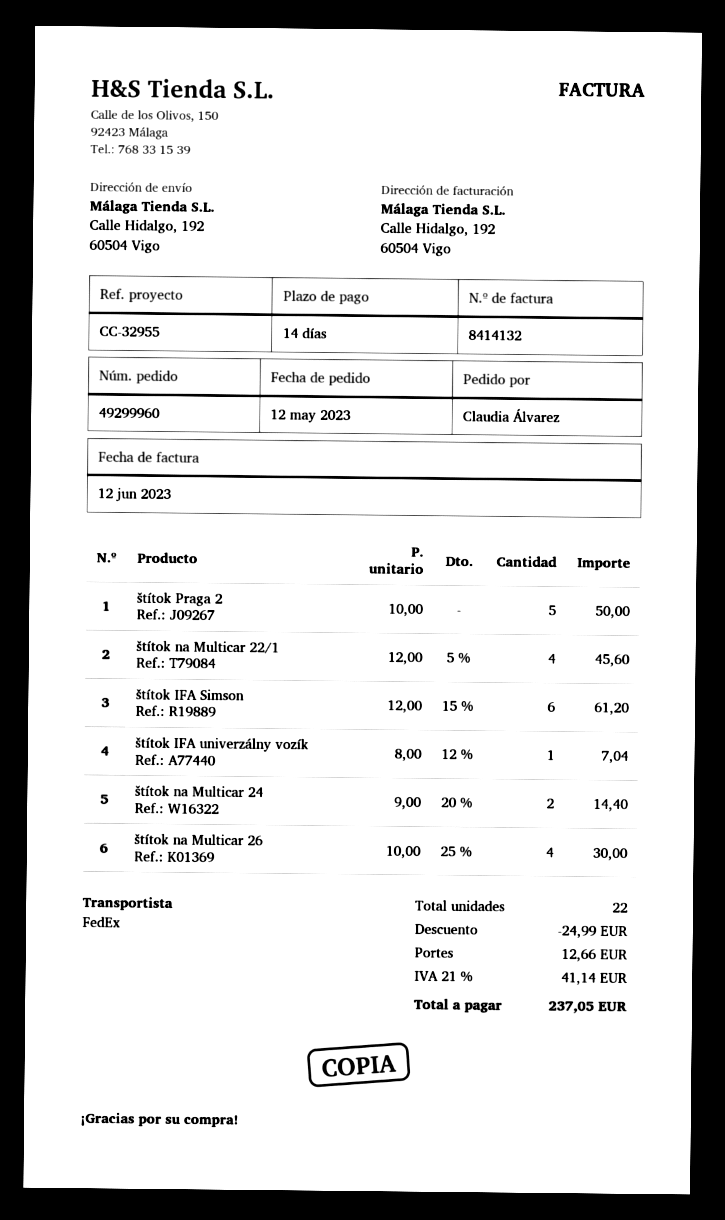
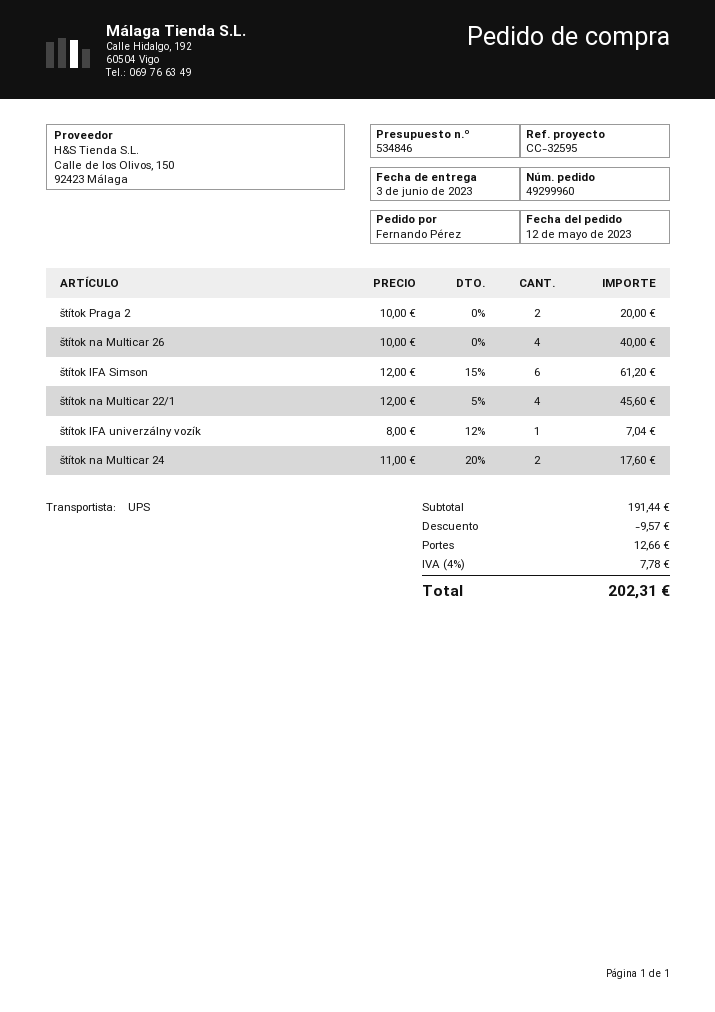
reference: CC-32955 -> CC-32595
ordered by: Claudia Álvarez -> Fernando Pérez
shipping method: FedEx -> UPS
štítok Praga 2: 5 x 10.00 = 50.00 -> 2 x 10.00 = 20.00
štítok na Multicar 24: 2 x 9.00 - 20% = 14.40 -> 2 x 11.00 - 20% = 17.60
štítok na Multicar 26: 4 x 10.00 - 25% = 30.00 -> 4 x 10.00 = 40.00
discount: 24.99 -> 9.57
tax: 21% = 41.14 -> 4% = 7.78
total: 237.05 -> 202.31

